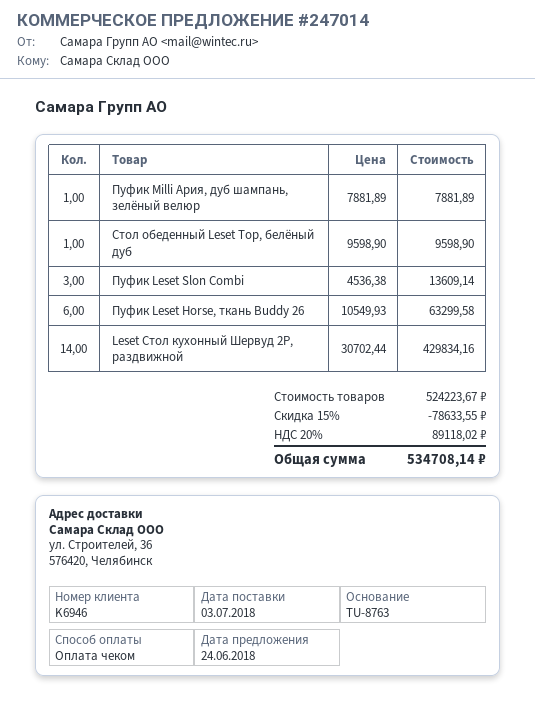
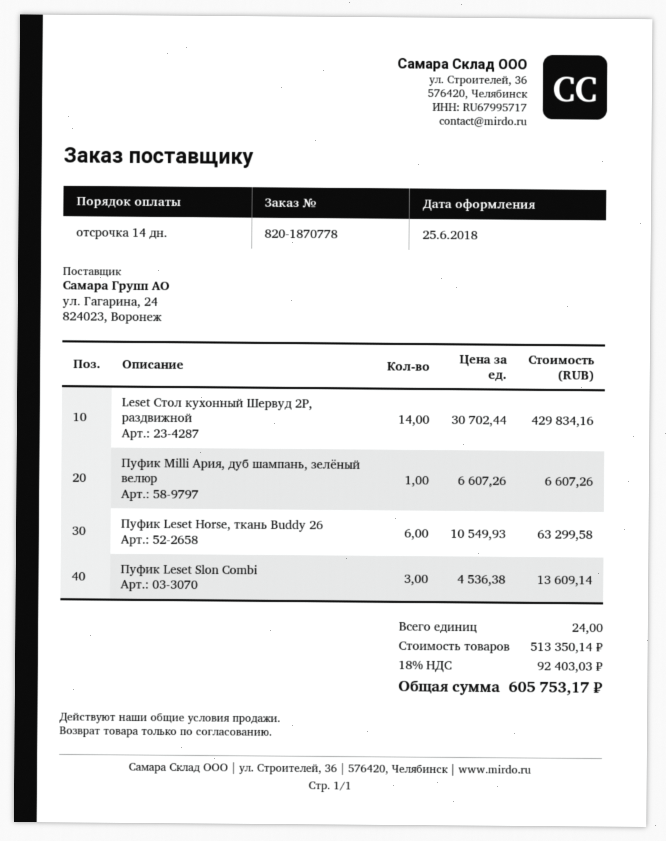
Пуфик Milli Ария, дуб шампань, зелёный велюр: 1 x 7881.89 = 7881.89 -> 1 x 6607.26 = 6607.26
Стол обеденный Leset Тор, белёный дуб: 1 x 9598.90 = 9598.90 -> none
subtotal: 524223.67 -> 513350.14
discount: 15% = 78633.55 -> none
tax: 20% = 89118.02 -> 18% = 92403.03
total: 534708.14 -> 605753.17

